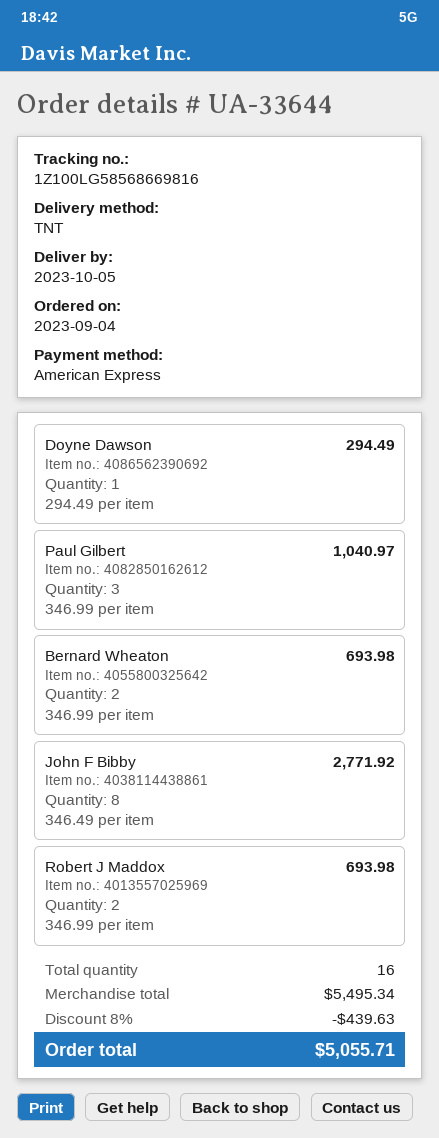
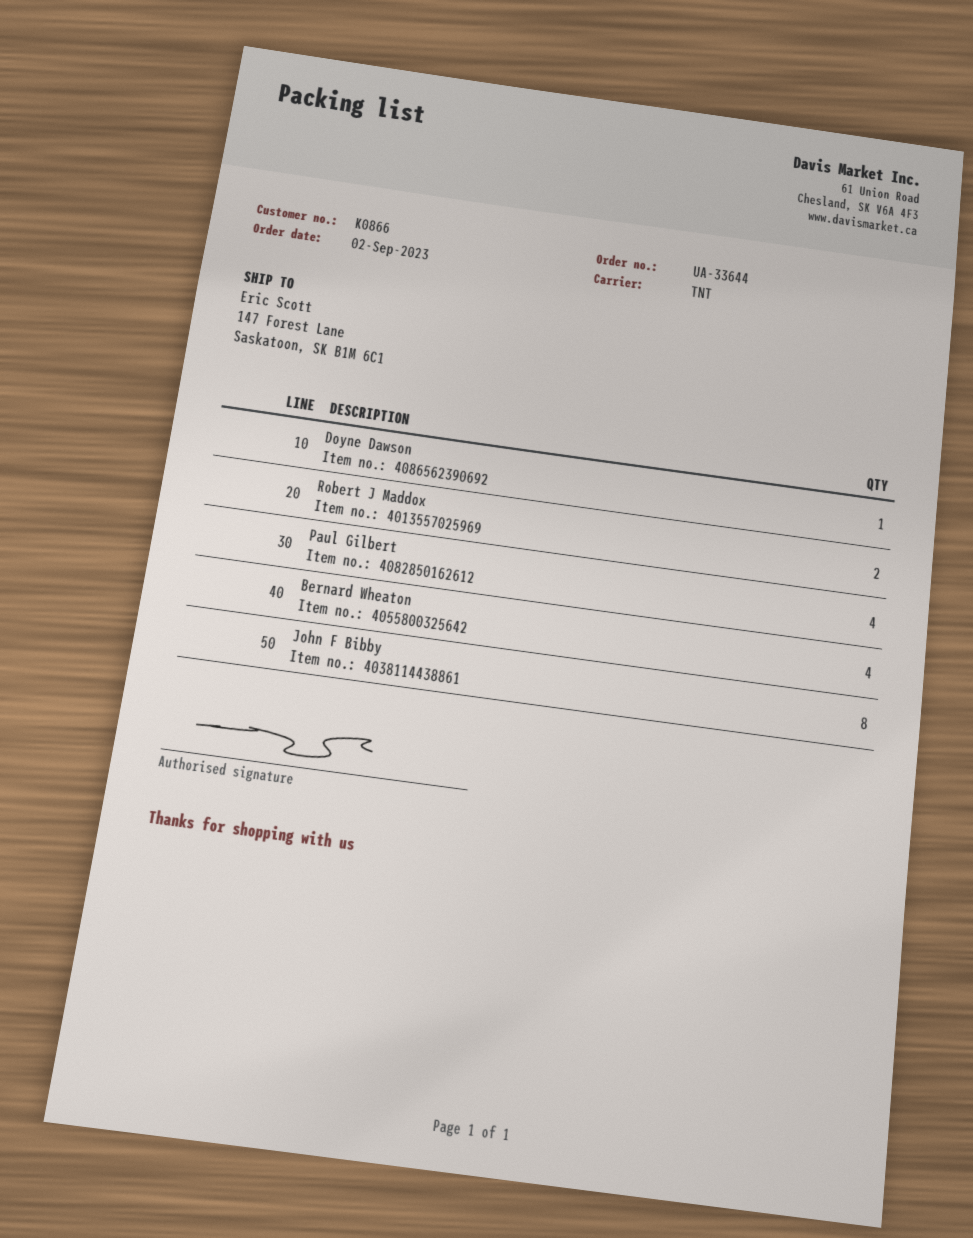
order date: 2023-09-04 -> 2023-09-02
Paul Gilbert: 3 -> 4
Bernard Wheaton: 2 -> 4

